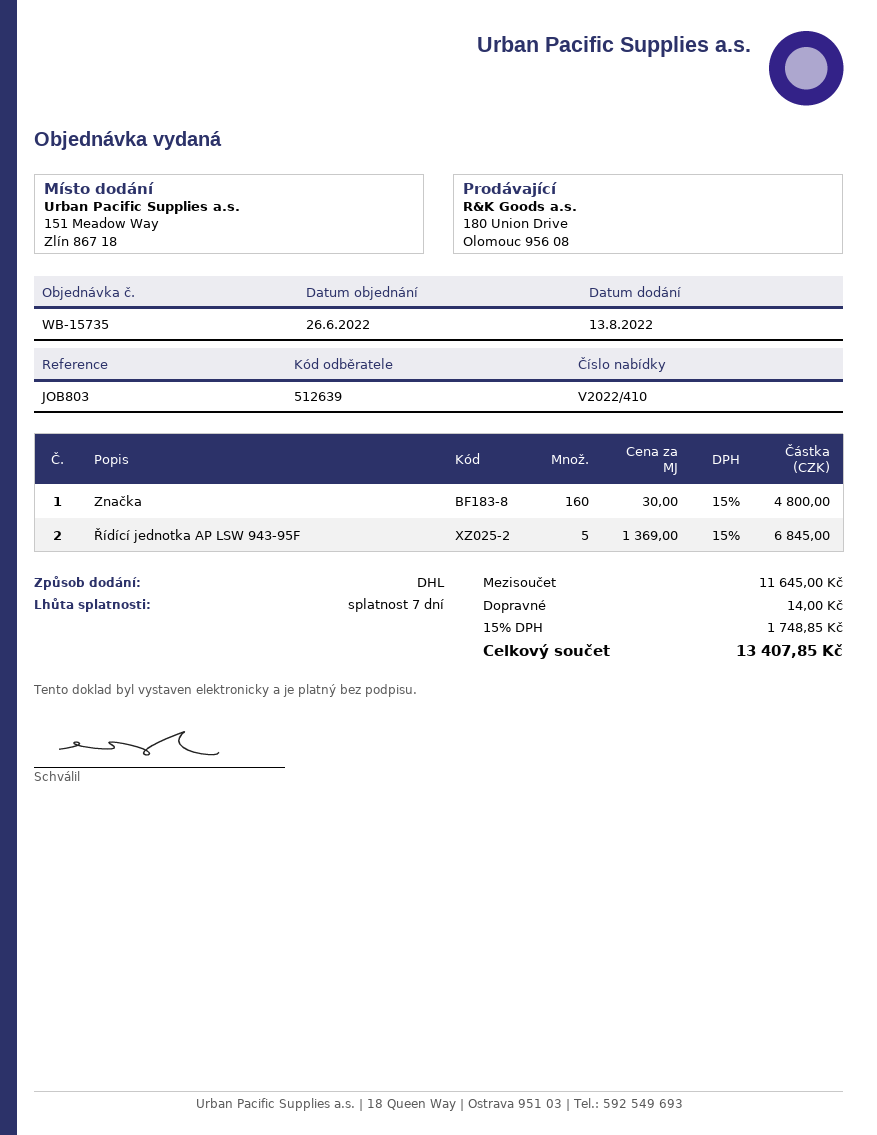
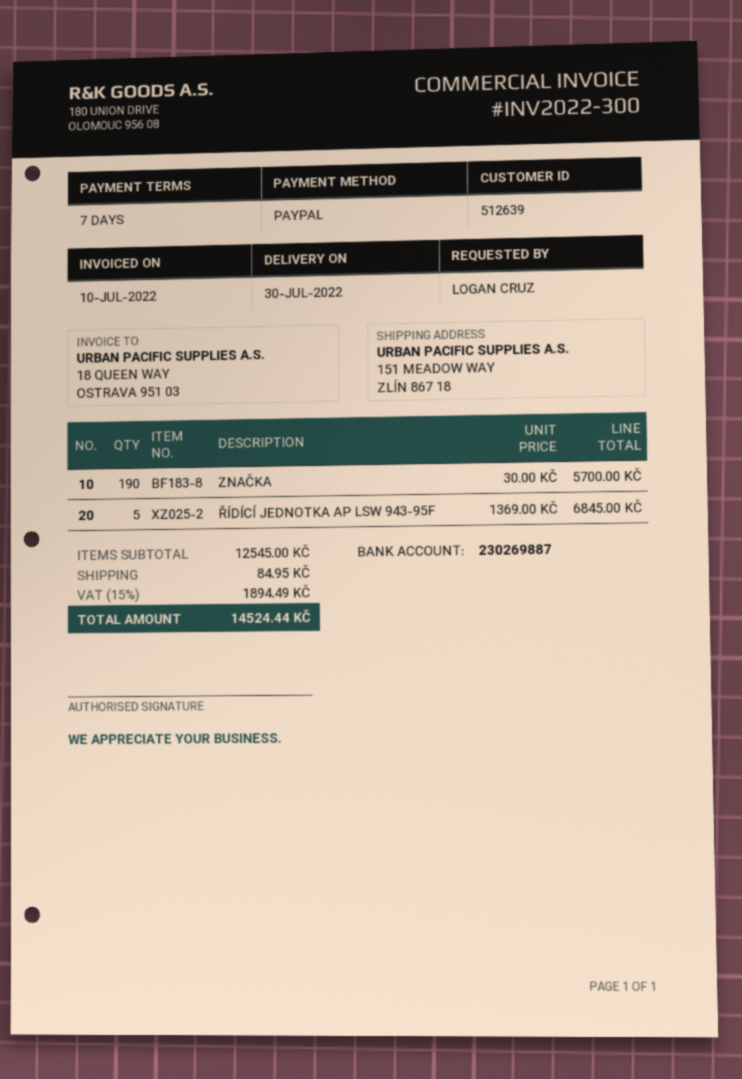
delivery date: 2022-08-13 -> 2022-07-30
Značka: 160 x 30.00 = 4800.00 -> 190 x 30.00 = 5700.00
subtotal: 11645.00 -> 12545.00
shipping: 14.00 -> 84.95
tax: 15% = 1748.85 -> 15% = 1894.49
total: 13407.85 -> 14524.44

